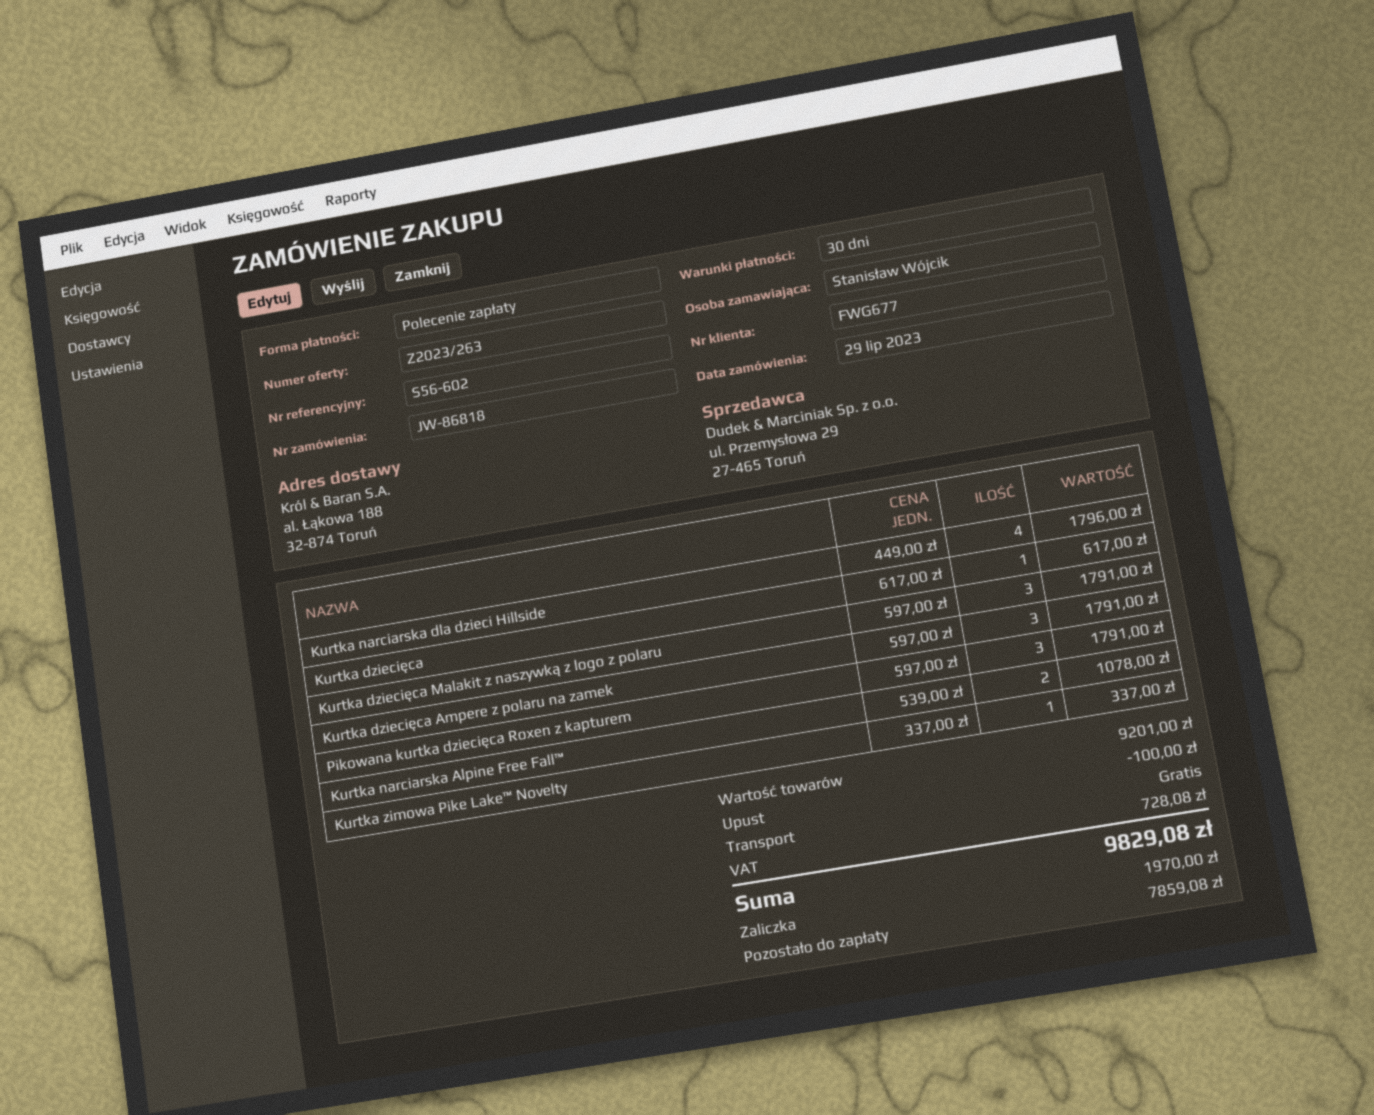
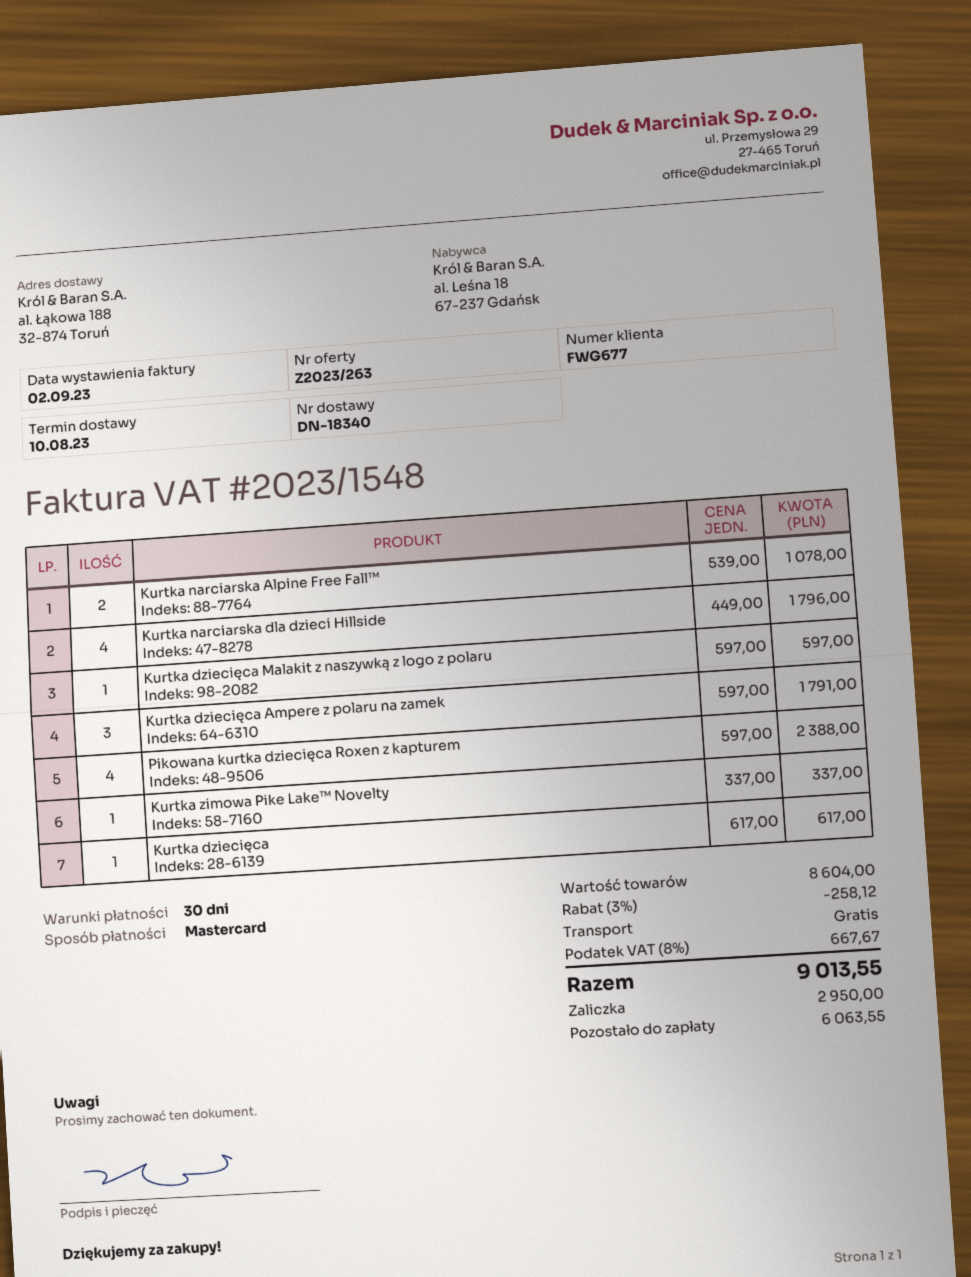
payment method: direct debit -> Mastercard
Kurtka dziecięca Malakit z naszywką z logo z polaru: 3 x 597.00 = 1791.00 -> 1 x 597.00 = 597.00
Pikowana kurtka dziecięca Roxen z kapturem: 3 x 597.00 = 1791.00 -> 4 x 597.00 = 2388.00
subtotal: 9201.00 -> 8604.00
discount: 100.00 -> 258.12
tax: 728.08 -> 667.67
total: 9829.08 -> 9013.55
deposit: 1970.00 -> 2950.00
balance: 7859.08 -> 6063.55

